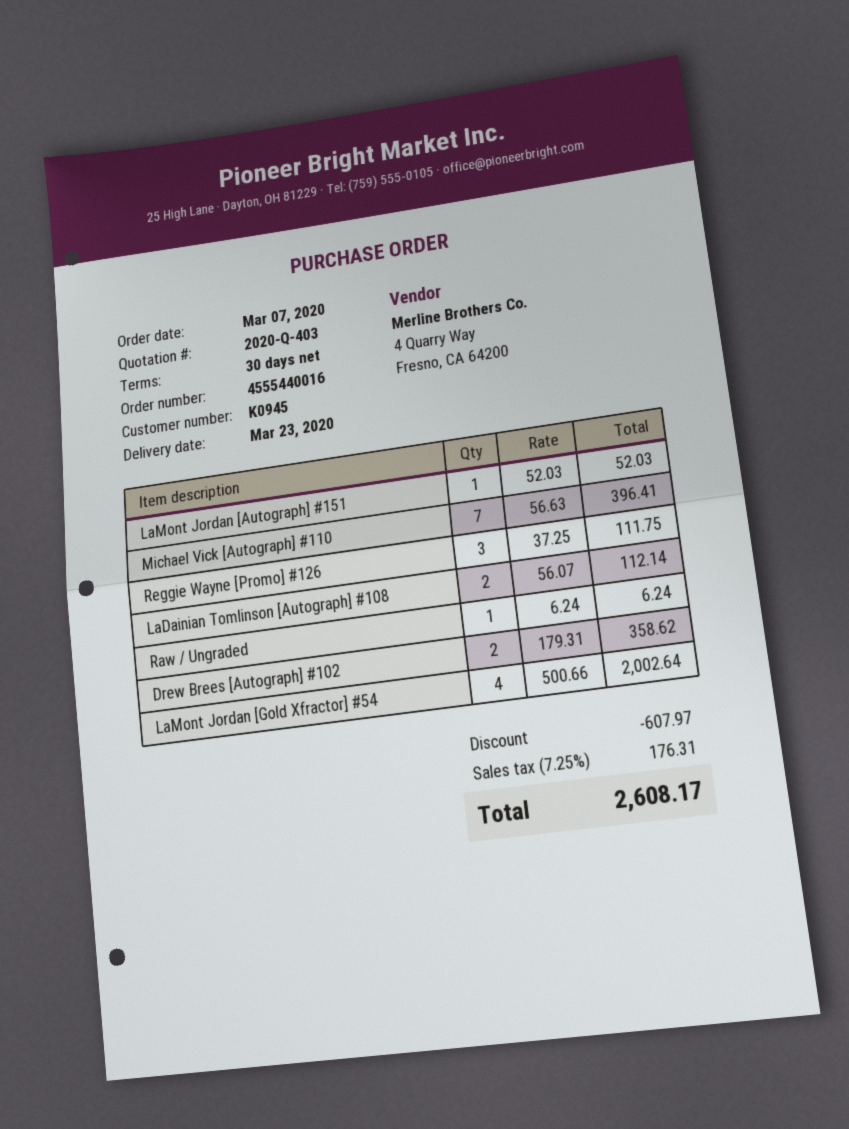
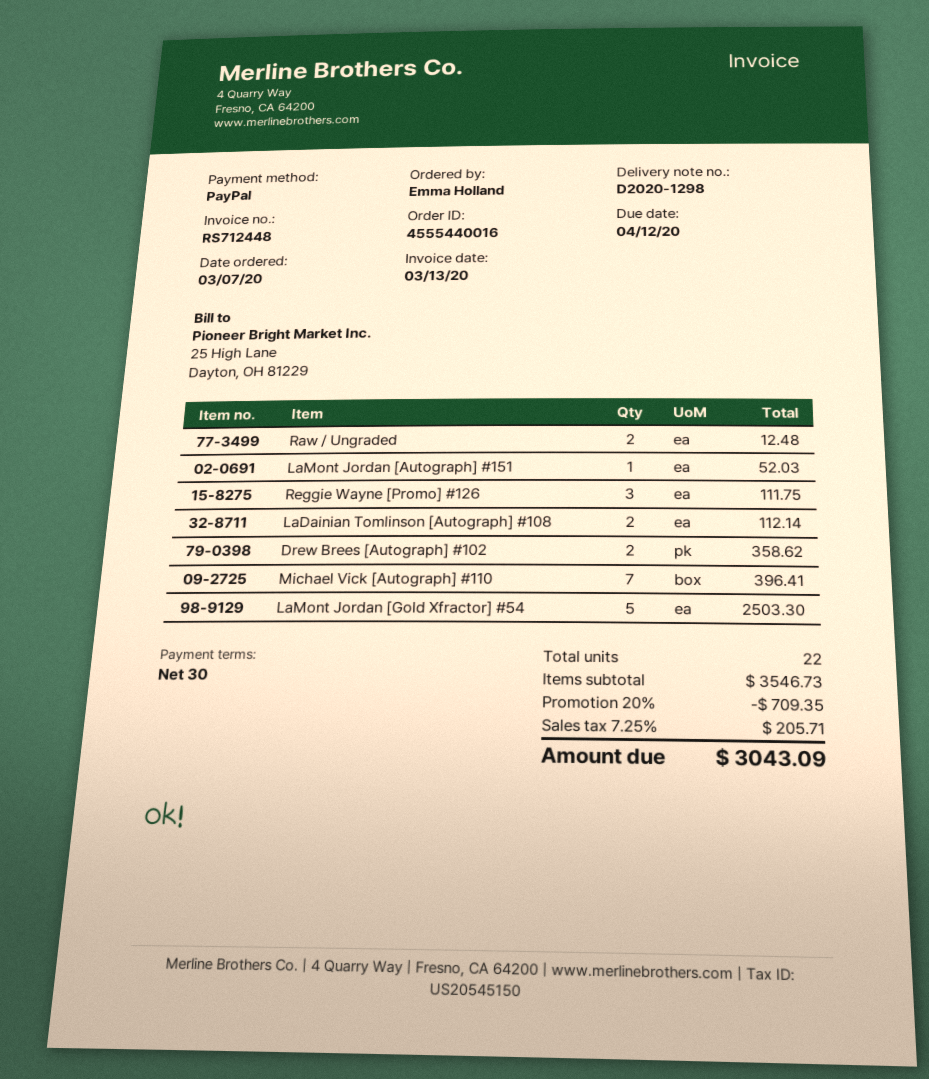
Raw / Ungraded: 1 for 6.24 -> 2 for 12.48
LaMont Jordan [Gold Xfractor] #54: 4 for 2002.64 -> 5 for 2503.30
discount: 607.97 -> 709.35
tax: 7.25% = 176.31 -> 7.25% = 205.71
total: 2608.17 -> 3043.09

